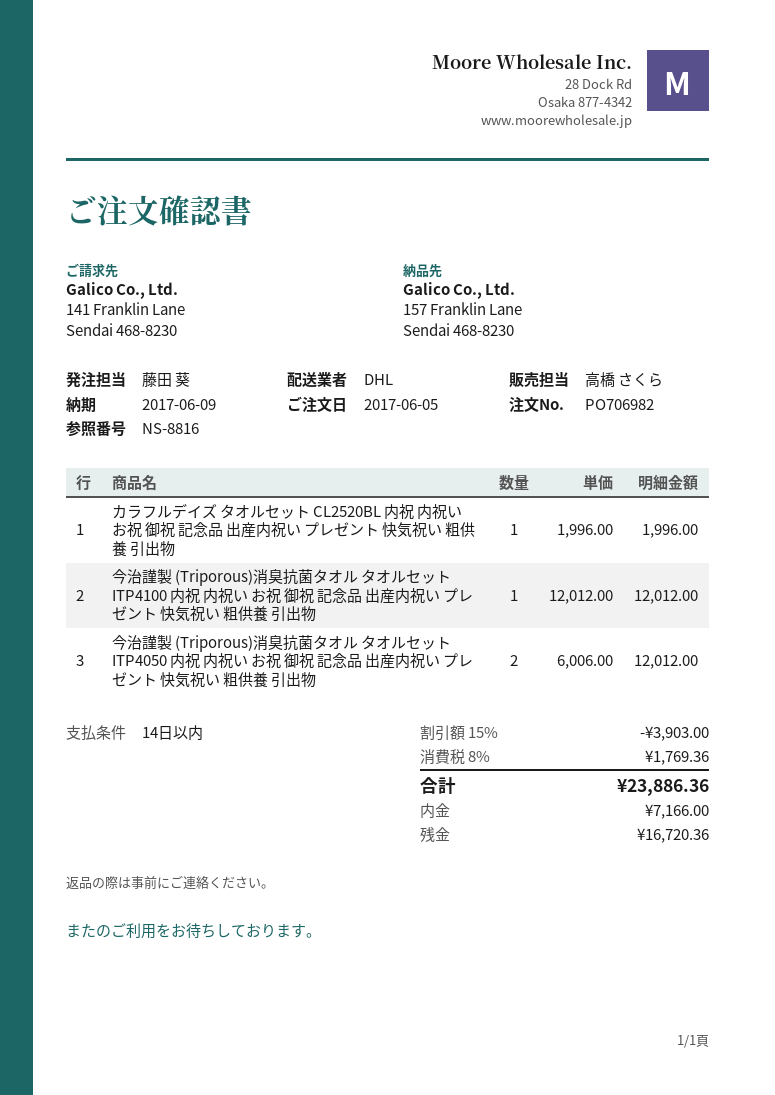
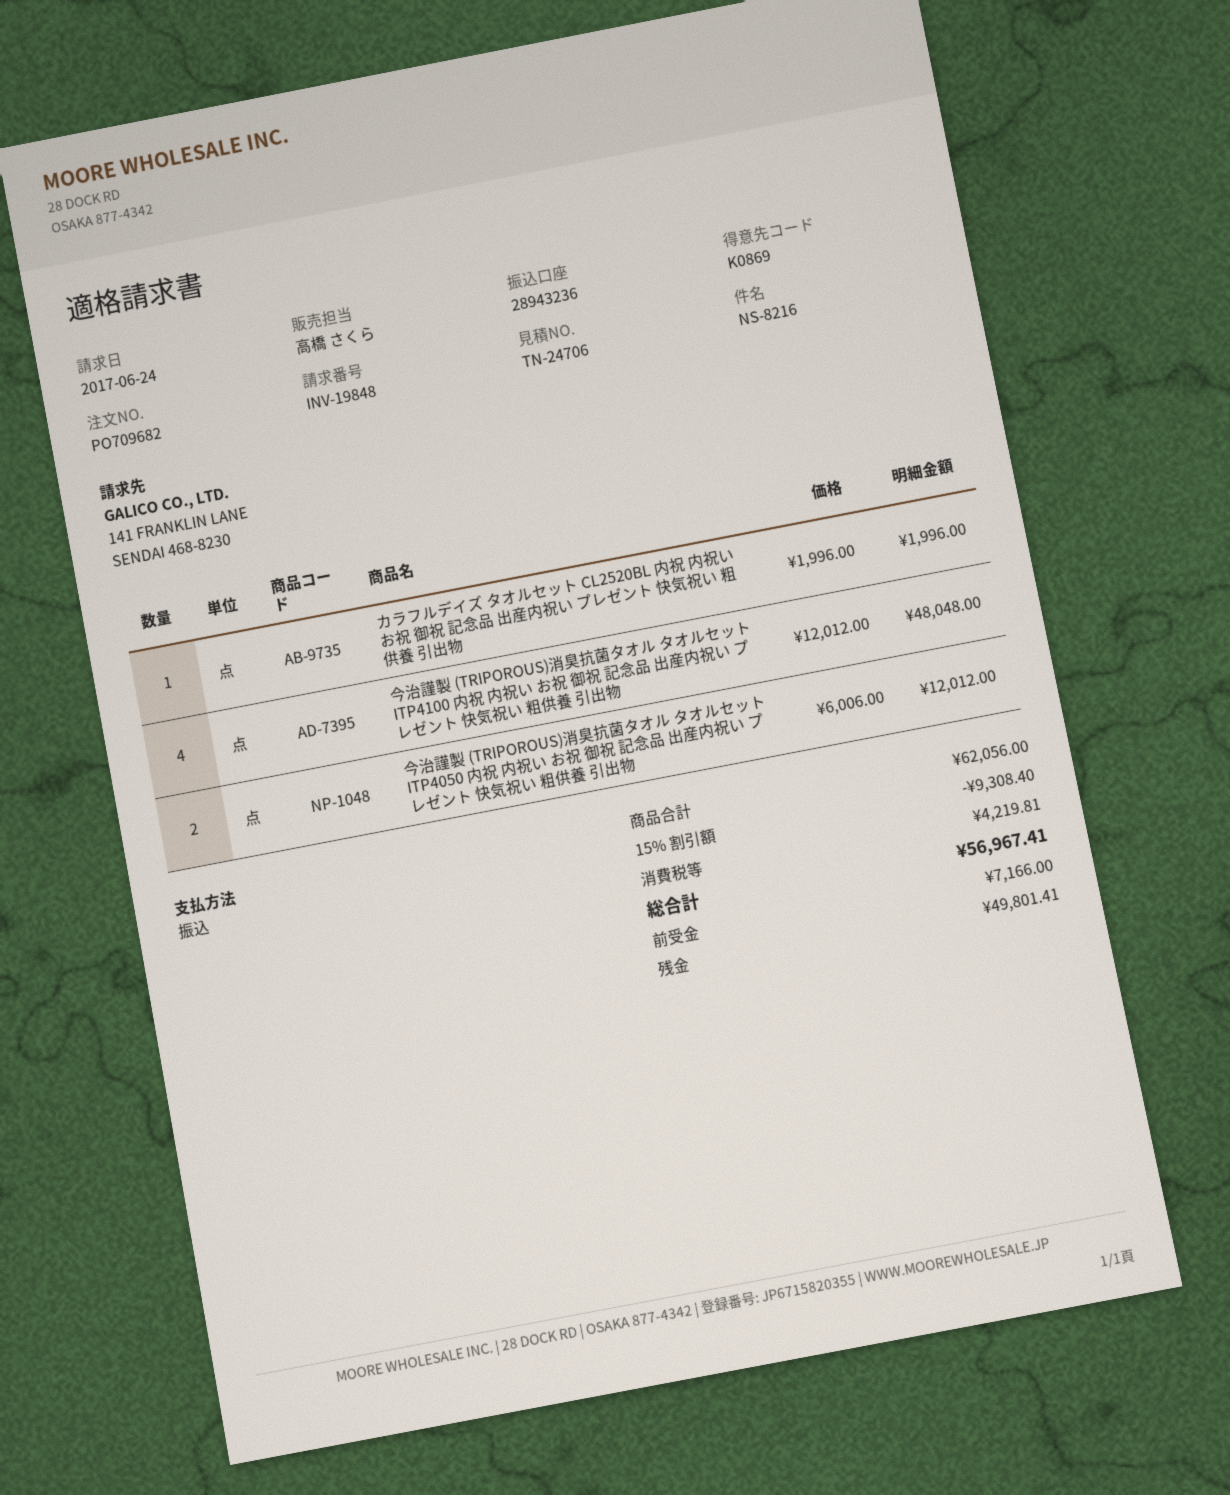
order number: PO706982 -> PO709682
reference: NS-8816 -> NS-8216
今治謹製 (Triporous)消臭抗菌タオル タオルセット ITP4100 内祝 内祝い お祝 御祝 記念品 出産内祝い プレゼント 快気祝い 粗供養 引出物: 1 x 12012.00 = 12012.00 -> 4 x 12012.00 = 48048.00
discount: 15% = 3903.00 -> 15% = 9308.40
tax: 1769.36 -> 4219.81
total: 23886.36 -> 56967.41
balance: 16720.36 -> 49801.41

